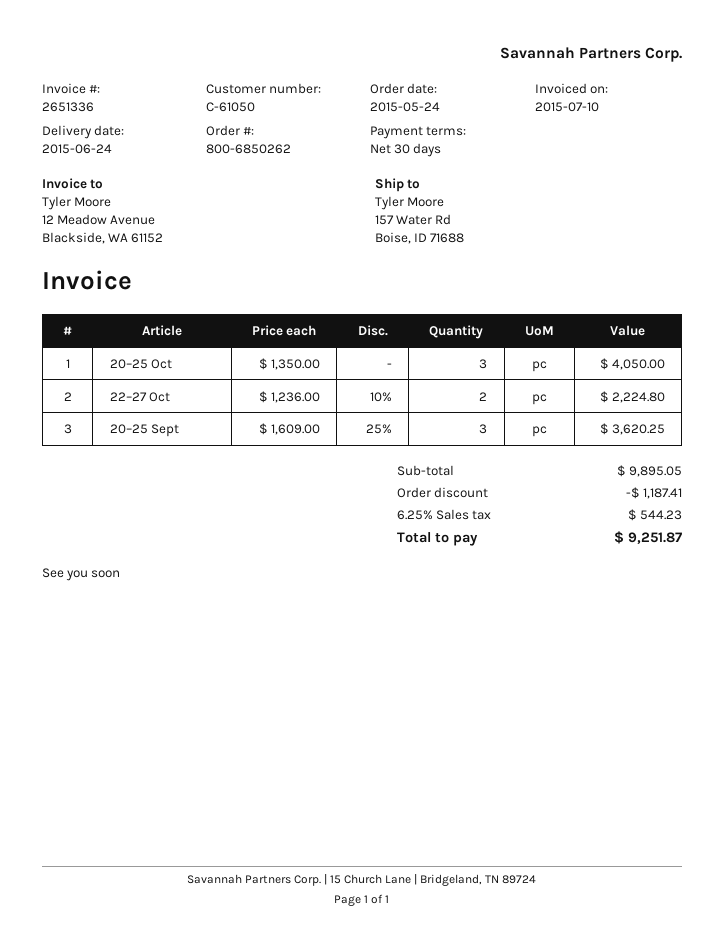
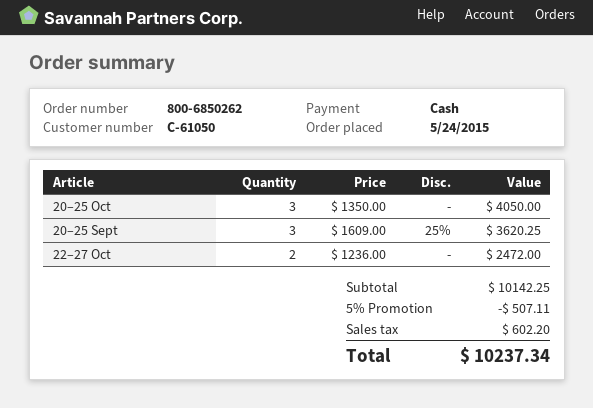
22–27 Oct: 2 x 1236.00 - 10% = 2224.80 -> 2 x 1236.00 = 2472.00
subtotal: 9895.05 -> 10142.25
discount: 1187.41 -> 507.11
tax: 544.23 -> 602.20
total: 9251.87 -> 10237.34

